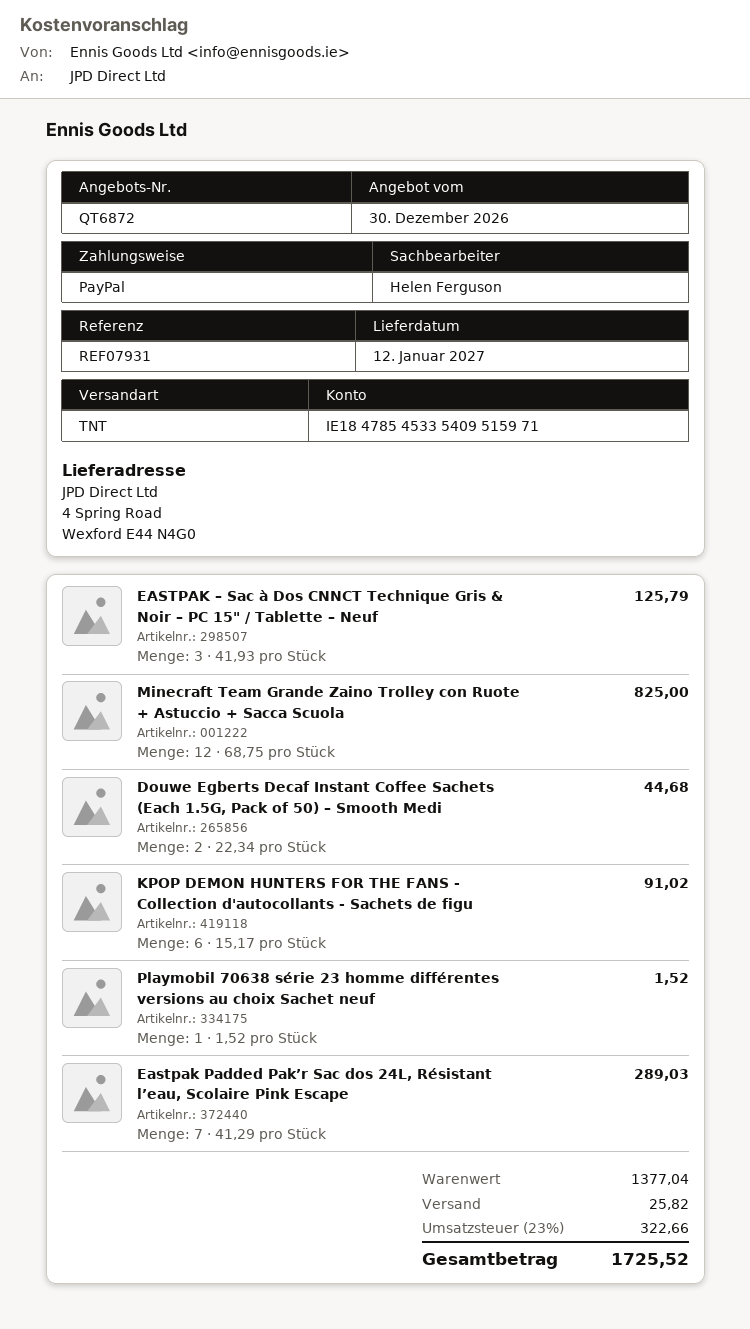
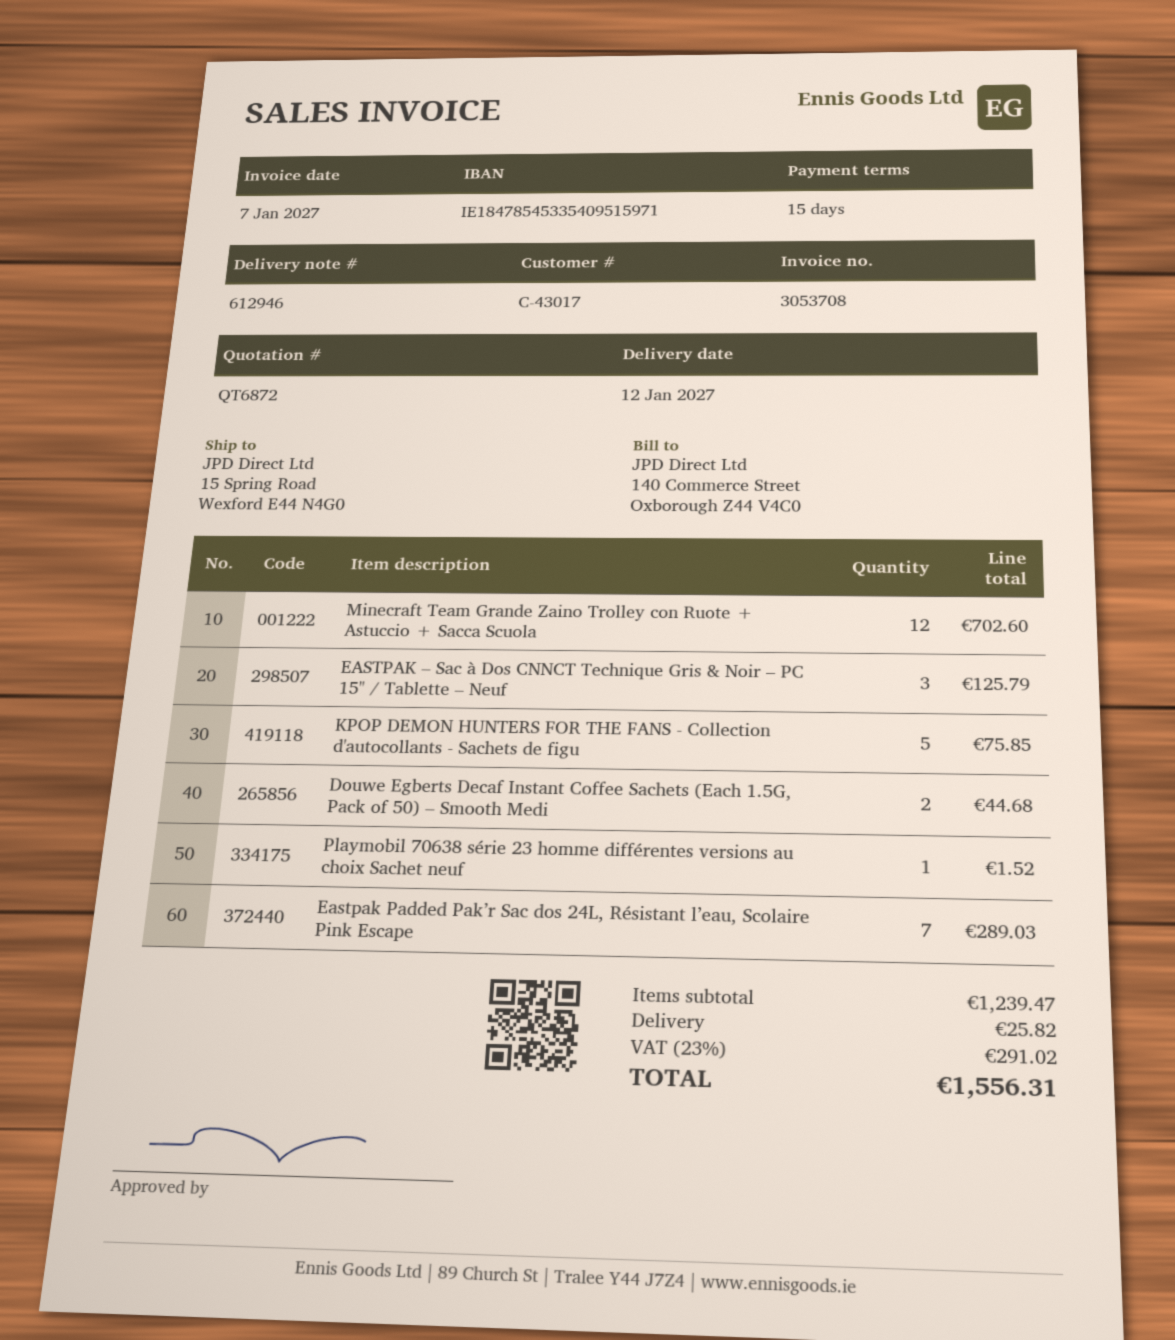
ship to: 4 Spring Road, Wexford E44 N4G0 -> 15 Spring Road, Wexford E44 N4G0
Minecraft Team Grande Zaino Trolley con Ruote + Astuccio + Sacca Scuola: 12 for 825.00 -> 12 for 702.60
KPOP DEMON HUNTERS FOR THE FANS - Collection d'autocollants - Sachets de figu: 6 for 91.02 -> 5 for 75.85
subtotal: 1377.04 -> 1239.47
tax: 23% = 322.66 -> 23% = 291.02
total: 1725.52 -> 1556.31

